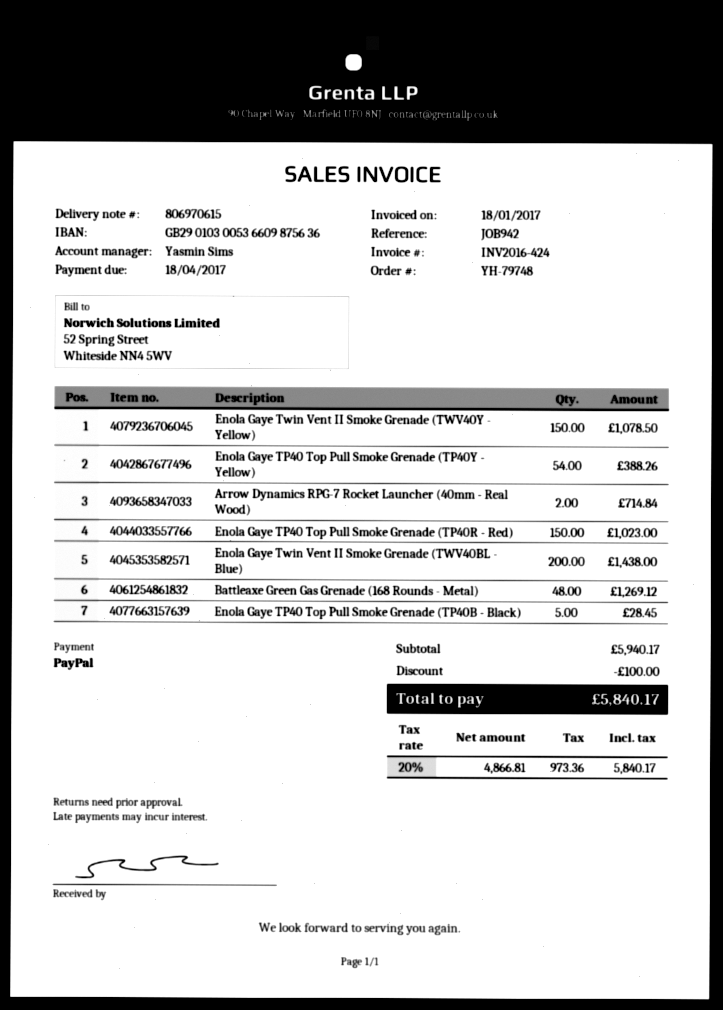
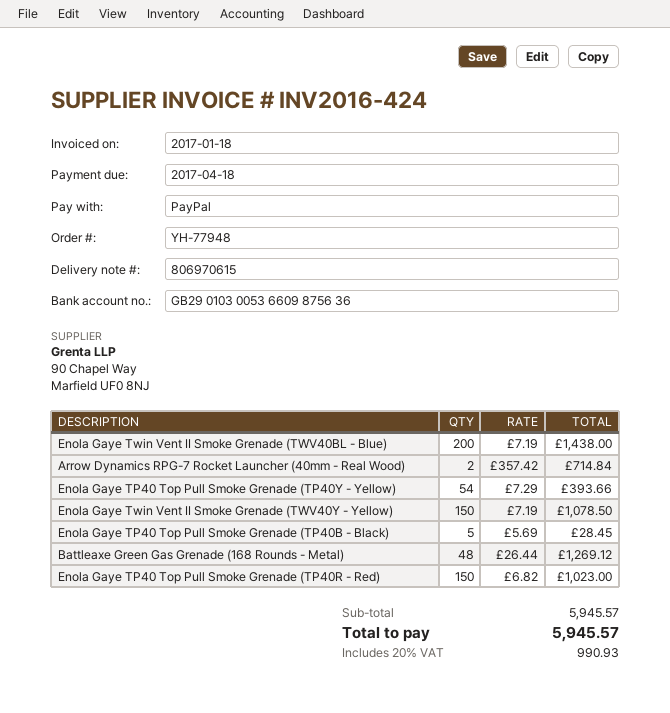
order number: YH-79748 -> YH-77948
Enola Gaye TP40 Top Pull Smoke Grenade (TP40Y - Yellow): 54 for 388.26 -> 54 for 393.66
subtotal: 5940.17 -> 5945.57
discount: 100.00 -> none
tax: 20% = 973.36 -> 20% = 990.93
total: 5840.17 -> 5945.57

